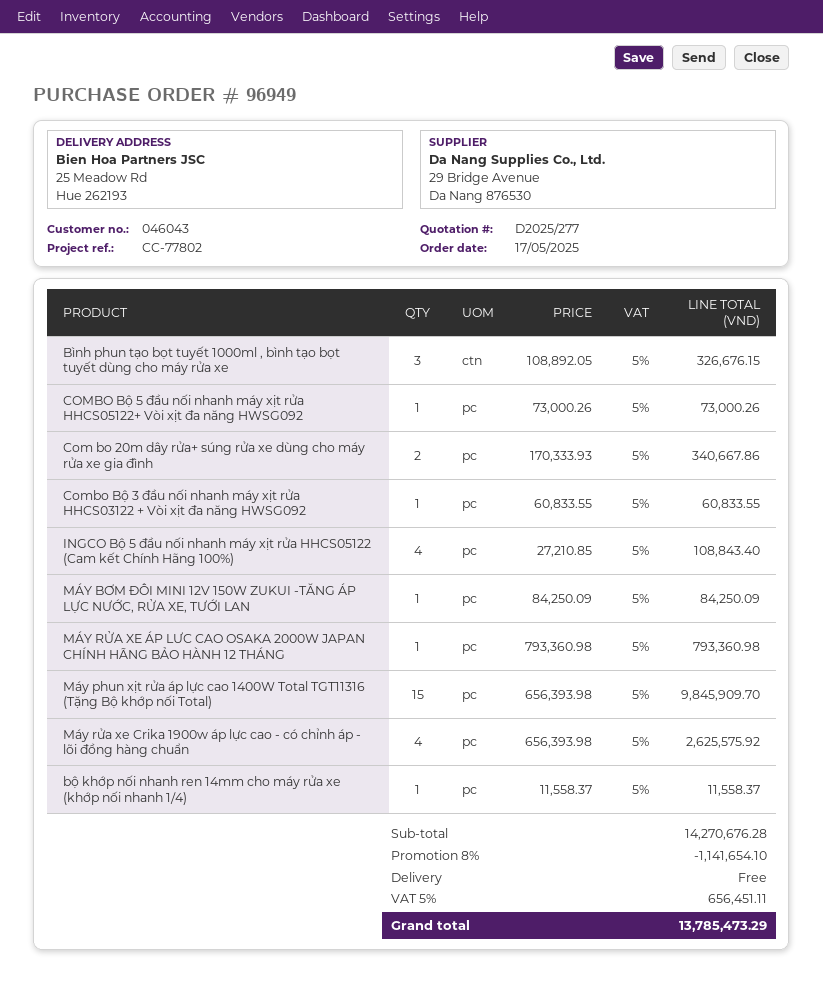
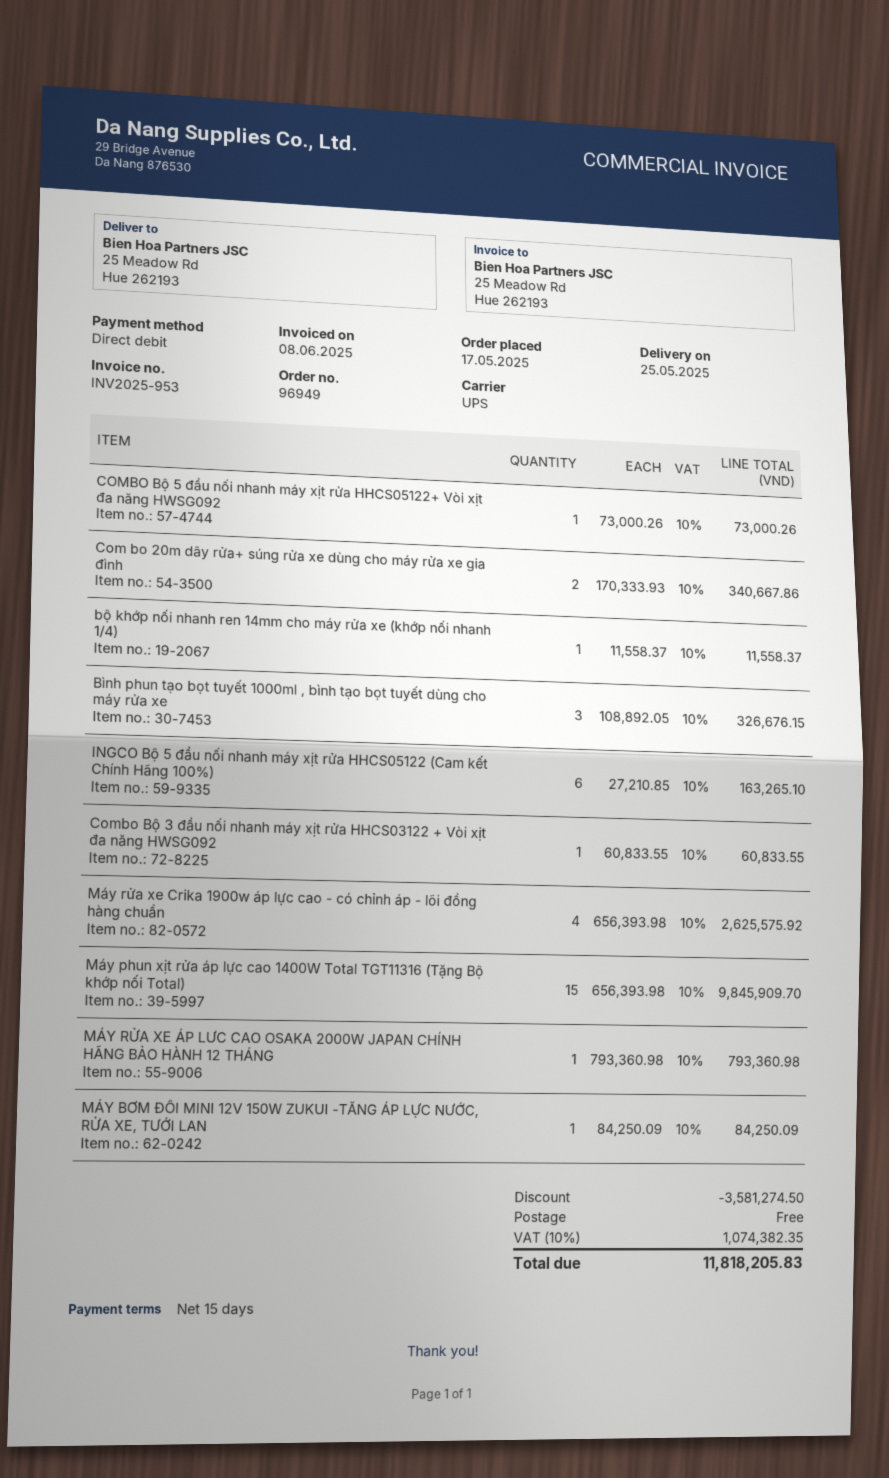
INGCO Bộ 5 đầu nối nhanh máy xịt rửa HHCS05122 (Cam kết Chính Hãng 100%): 4 x 27210.85 = 108843.40 -> 6 x 27210.85 = 163265.10
discount: 1141654.10 -> 3581274.50
tax: 5% = 656451.11 -> 10% = 1074382.35
total: 13785473.29 -> 11818205.83

